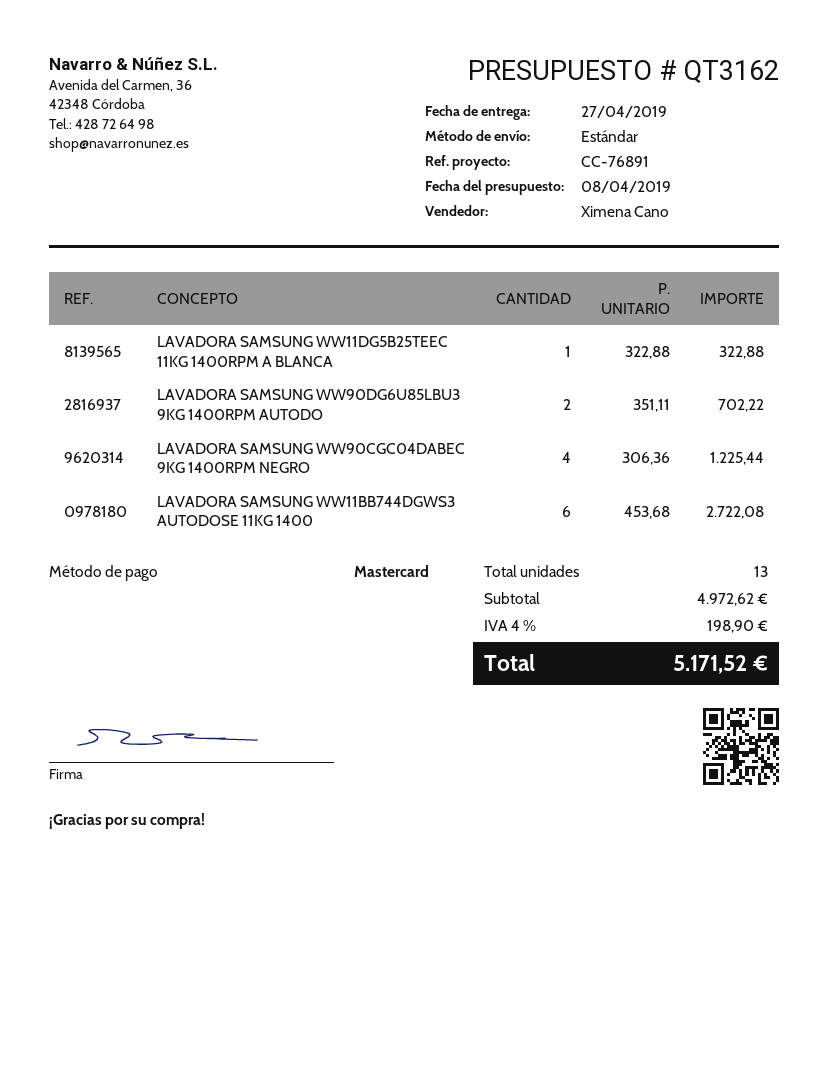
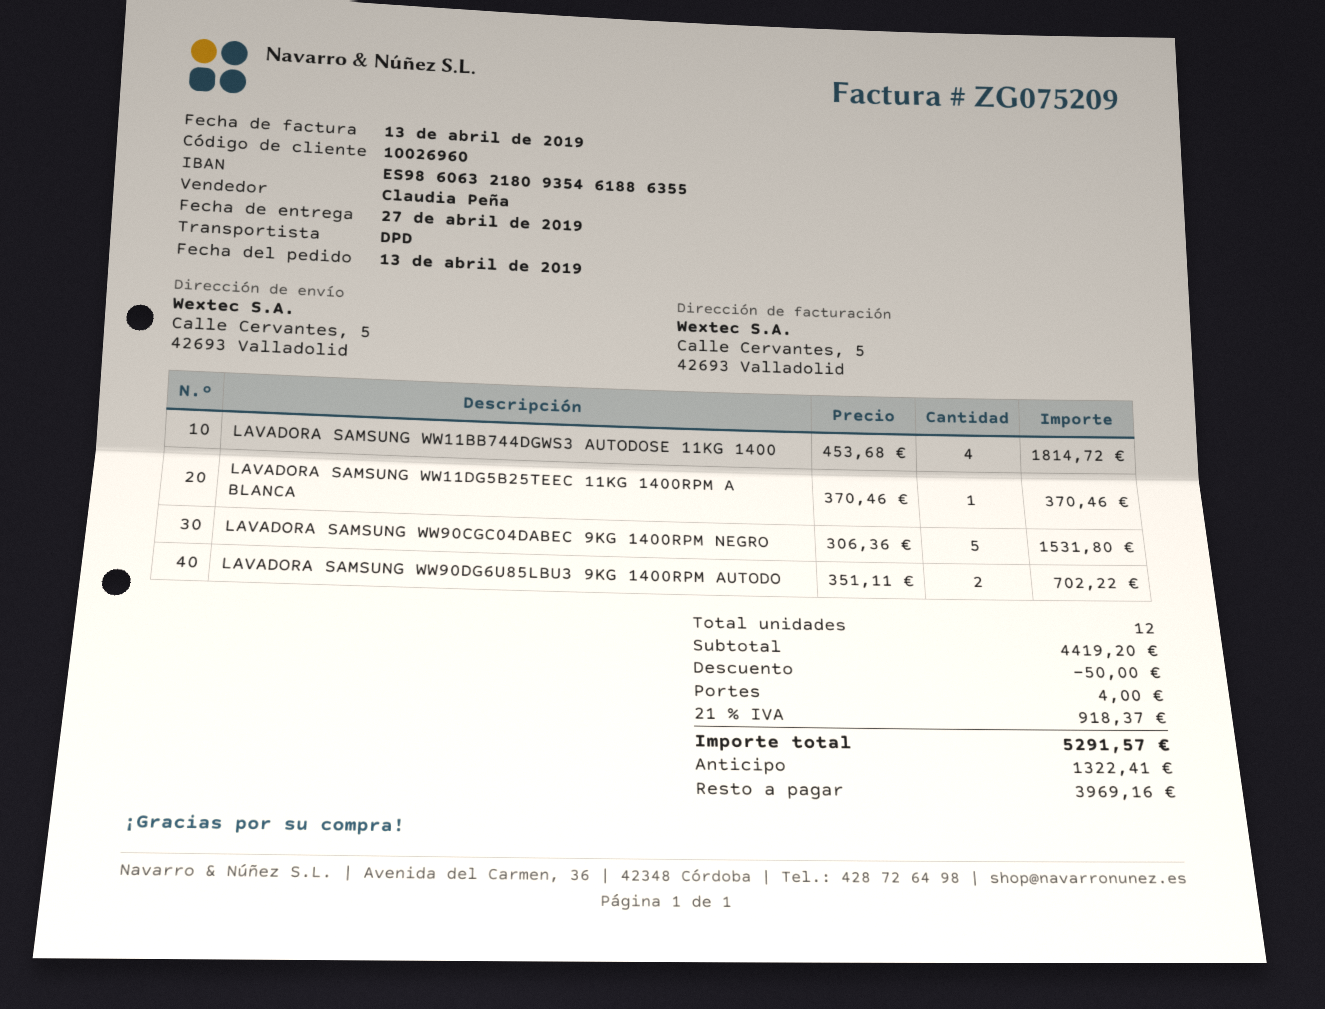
sales rep: Ximena Cano -> Claudia Peña
shipping method: standard -> DPD
LAVADORA SAMSUNG WW11DG5B25TEEC 11KG 1400RPM A BLANCA: 1 x 322.88 = 322.88 -> 1 x 370.46 = 370.46
LAVADORA SAMSUNG WW90CGC04DABEC 9KG 1400RPM NEGRO: 4 x 306.36 = 1225.44 -> 5 x 306.36 = 1531.80
LAVADORA SAMSUNG WW11BB744DGWS3 AUTODOSE 11KG 1400: 6 x 453.68 = 2722.08 -> 4 x 453.68 = 1814.72
total quantity: 13 -> 12
subtotal: 4972.62 -> 4419.20
discount: none -> 50.00
shipping: none -> 4.00
tax: 4% = 198.90 -> 21% = 918.37
total: 5171.52 -> 5291.57

